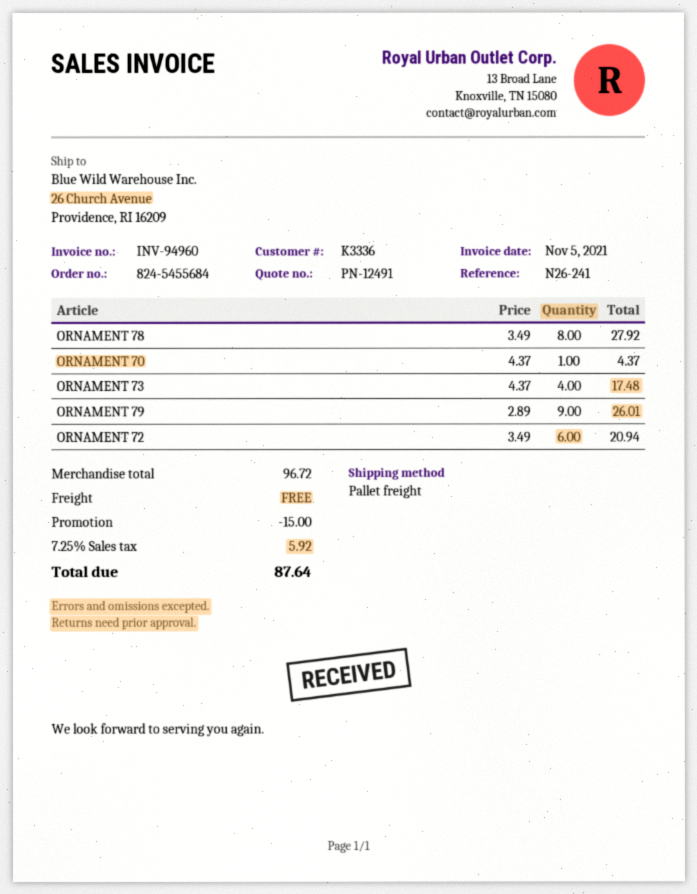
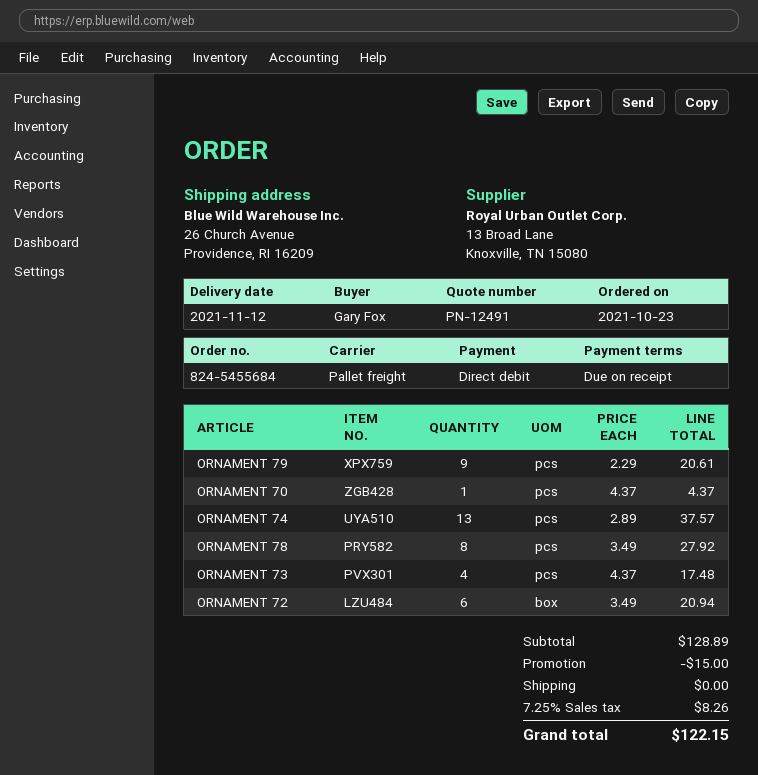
ORNAMENT 79: 9 x 2.89 = 26.01 -> 9 x 2.29 = 20.61
ORNAMENT 74: none -> 13 x 2.89 = 37.57
subtotal: 96.72 -> 128.89
tax: 7.25% = 5.92 -> 7.25% = 8.26
total: 87.64 -> 122.15

